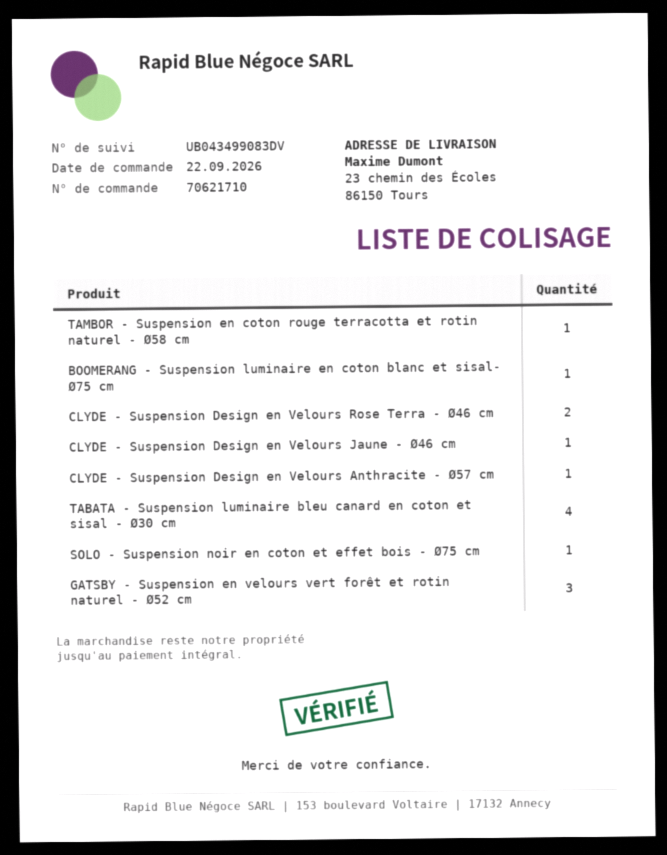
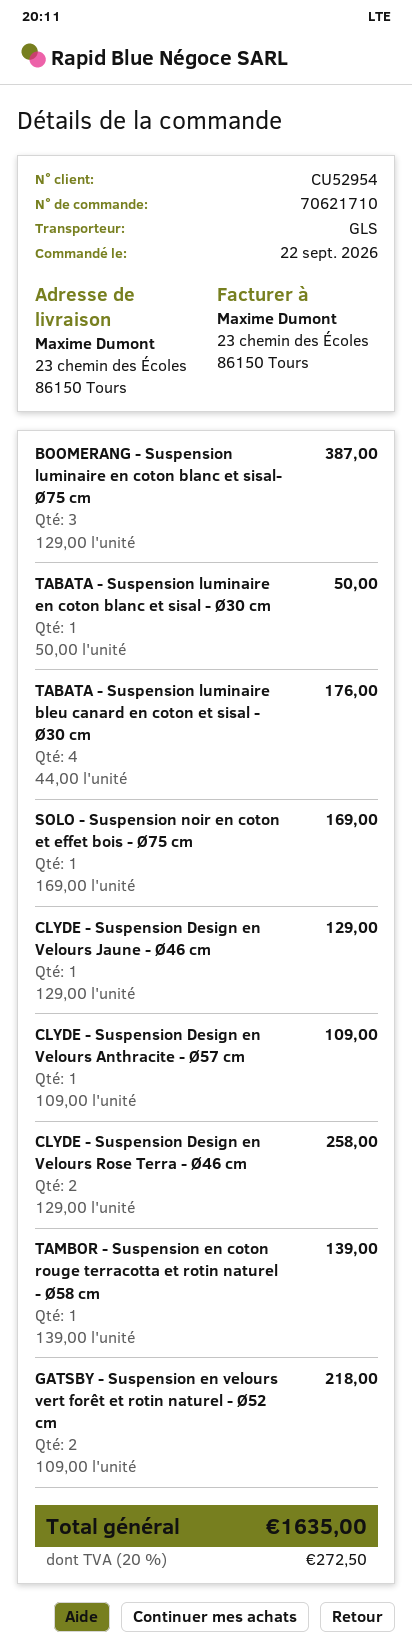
BOOMERANG - Suspension luminaire en coton blanc et sisal- Ø75 cm: 1 -> 3
GATSBY - Suspension en velours vert forêt et rotin naturel - Ø52 cm: 3 -> 2
TABATA - Suspension luminaire en coton blanc et sisal - Ø30 cm: none -> 1

